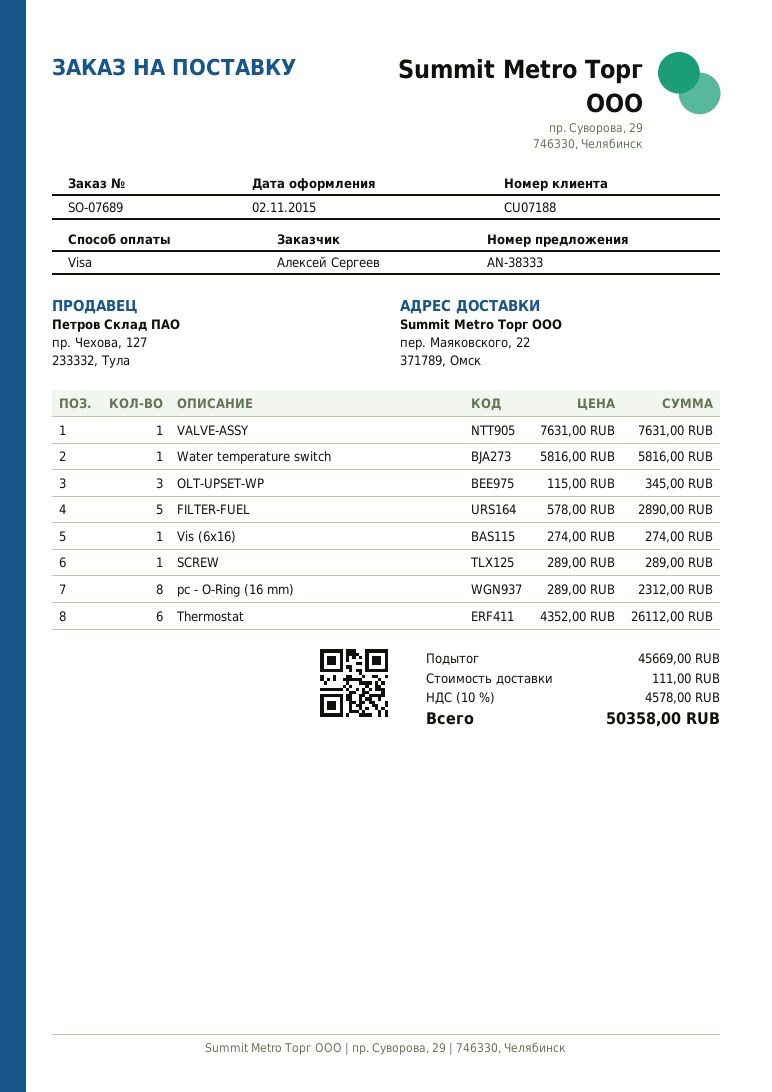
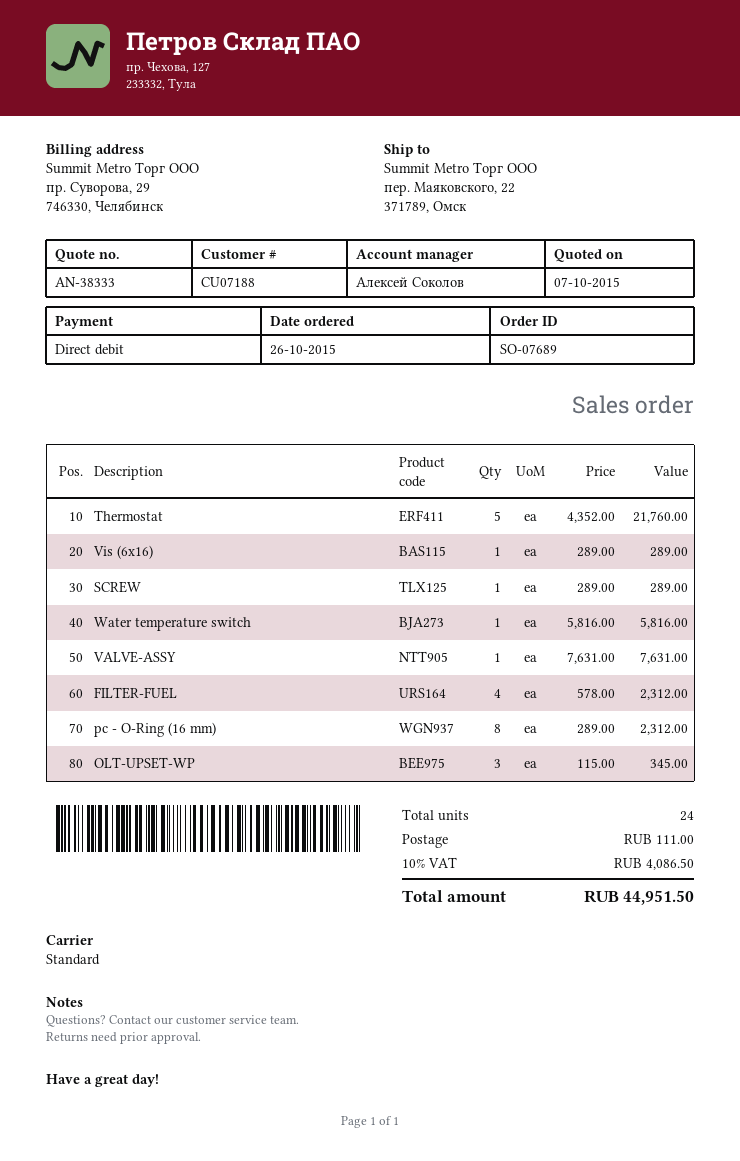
order date: 2015-11-02 -> 2015-10-26
payment method: Visa -> direct debit
FILTER-FUEL: 5 x 578.00 = 2890.00 -> 4 x 578.00 = 2312.00
Vis (6x16): 1 x 274.00 = 274.00 -> 1 x 289.00 = 289.00
Thermostat: 6 x 4352.00 = 26112.00 -> 5 x 4352.00 = 21760.00
tax: 10% = 4578.00 -> 10% = 4086.50
total: 50358.00 -> 44951.50

